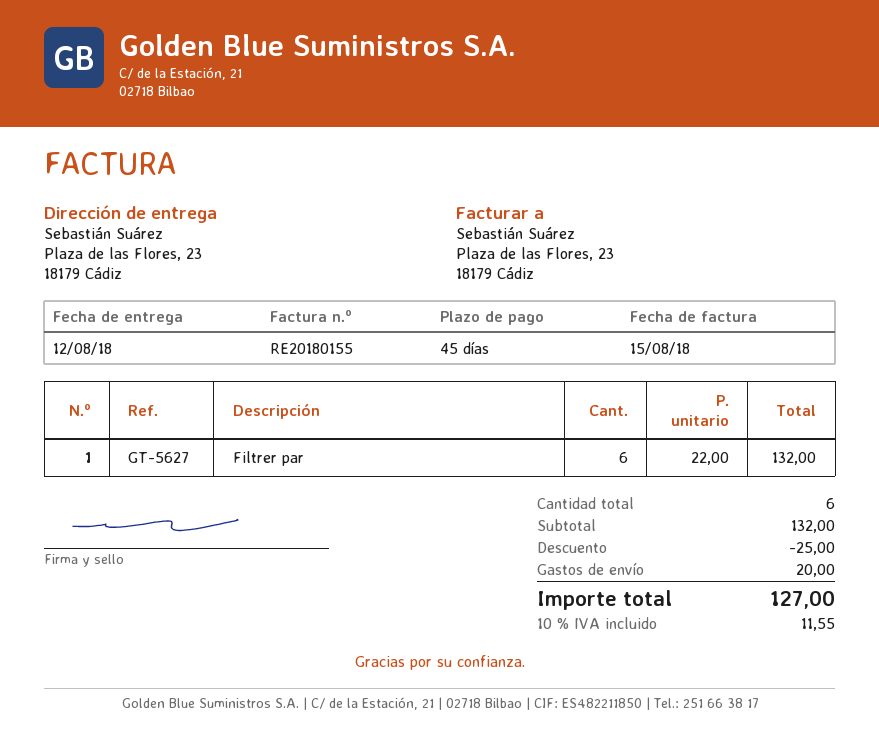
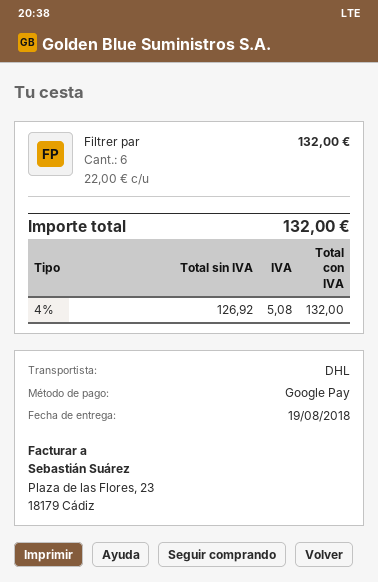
delivery date: 2018-08-12 -> 2018-08-19
discount: 25.00 -> none
shipping: 20.00 -> none
tax: 10% = 11.55 -> 4% = 5.08
total: 127.00 -> 132.00

